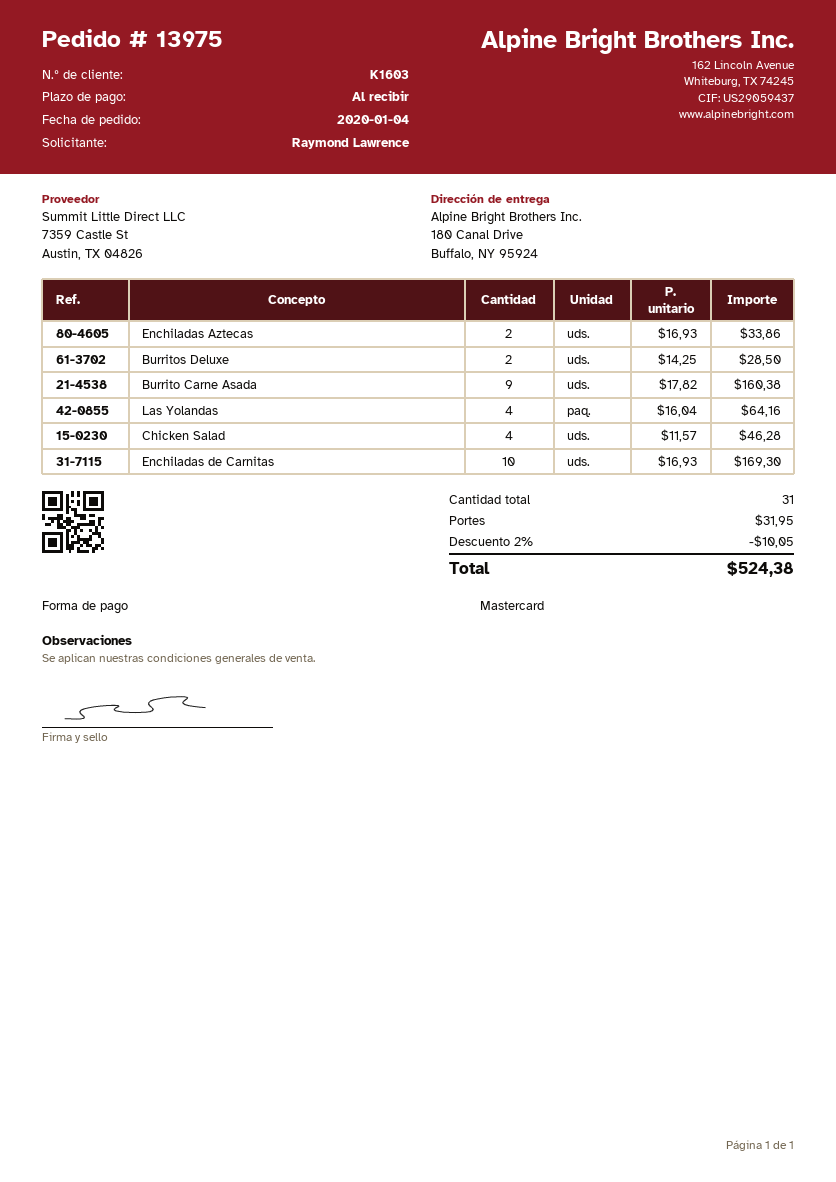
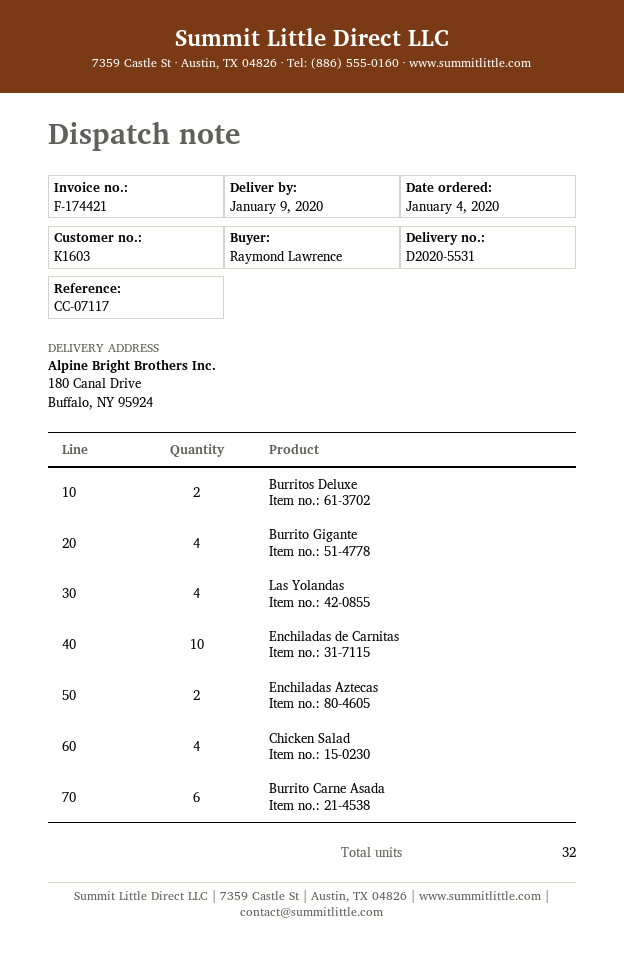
Burrito Carne Asada: 9 -> 6
Burrito Gigante: none -> 4
total quantity: 31 -> 32

